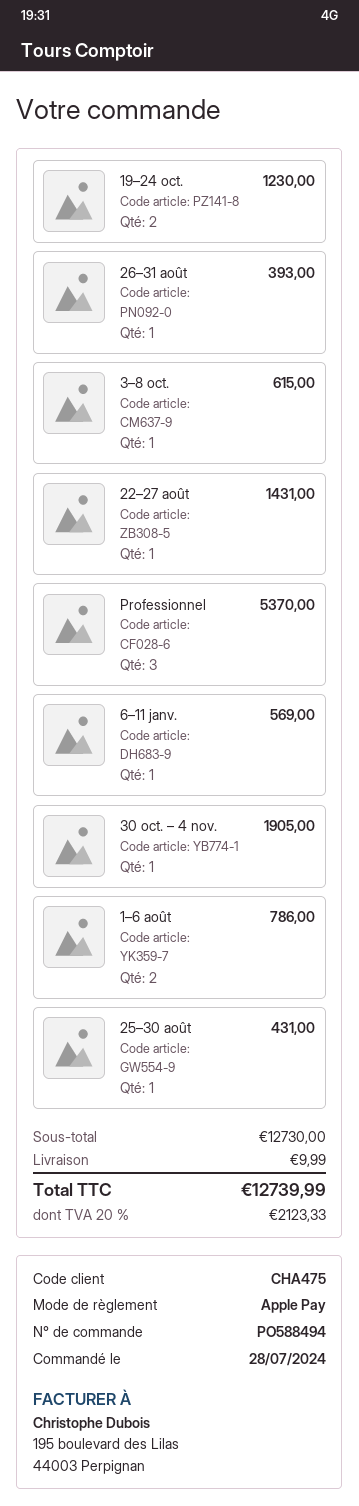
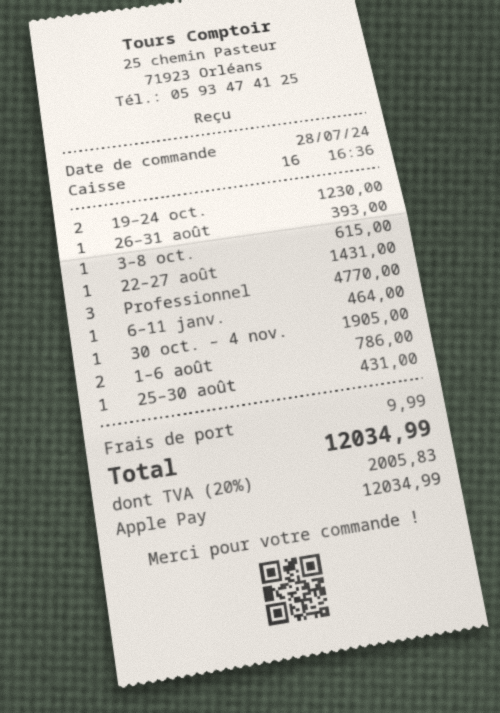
Professionnel: 3 for 5370.00 -> 3 for 4770.00
6–11 janv.: 1 for 569.00 -> 1 for 464.00
tax: 20% = 2123.33 -> 20% = 2005.83
total: 12739.99 -> 12034.99

